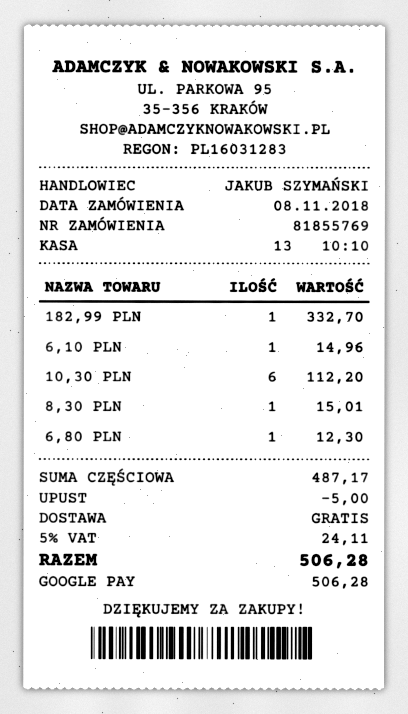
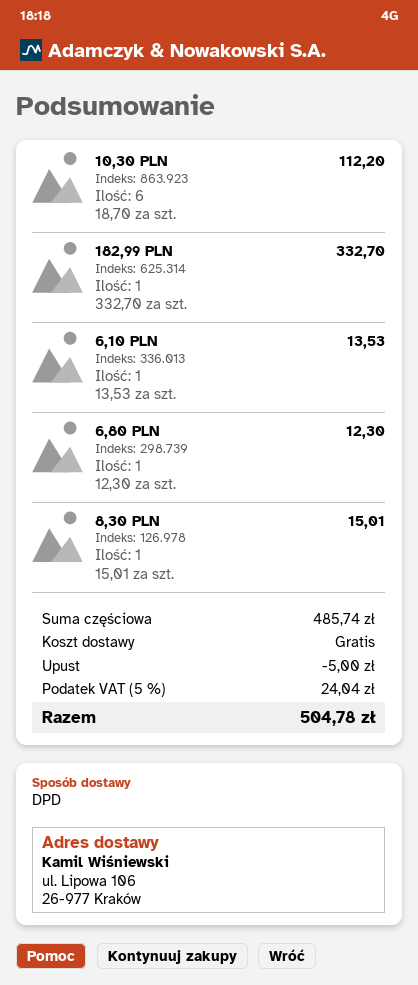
6,10 PLN: 1 for 14.96 -> 1 for 13.53
subtotal: 487.17 -> 485.74
tax: 5% = 24.11 -> 5% = 24.04
total: 506.28 -> 504.78

